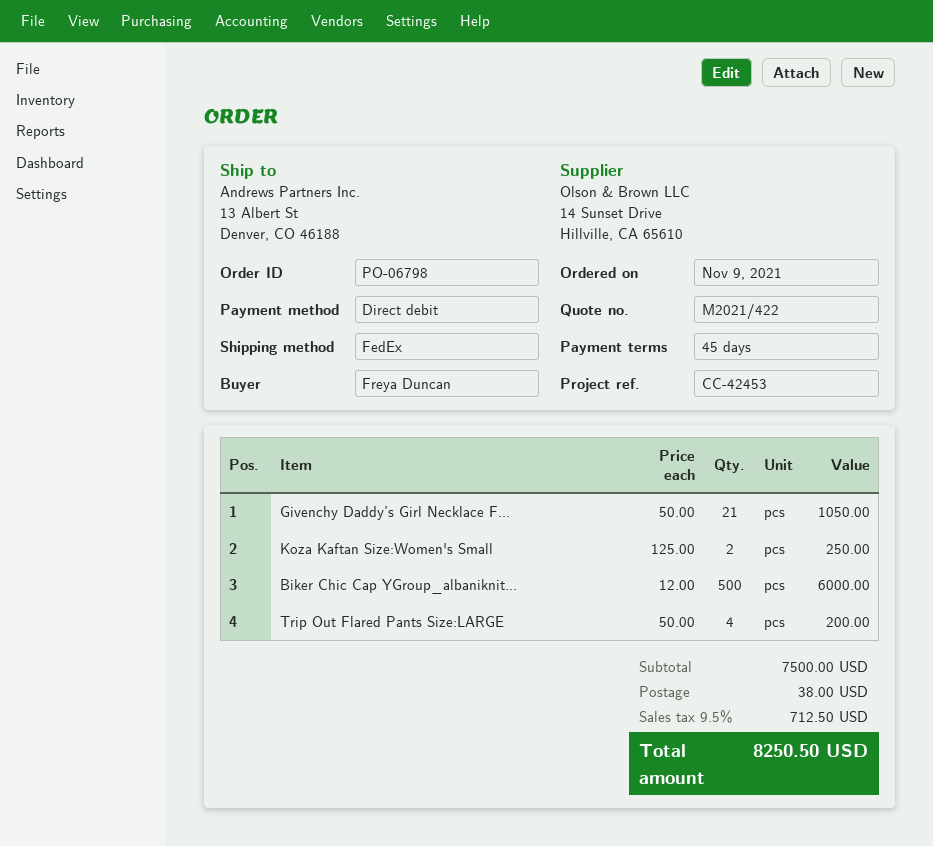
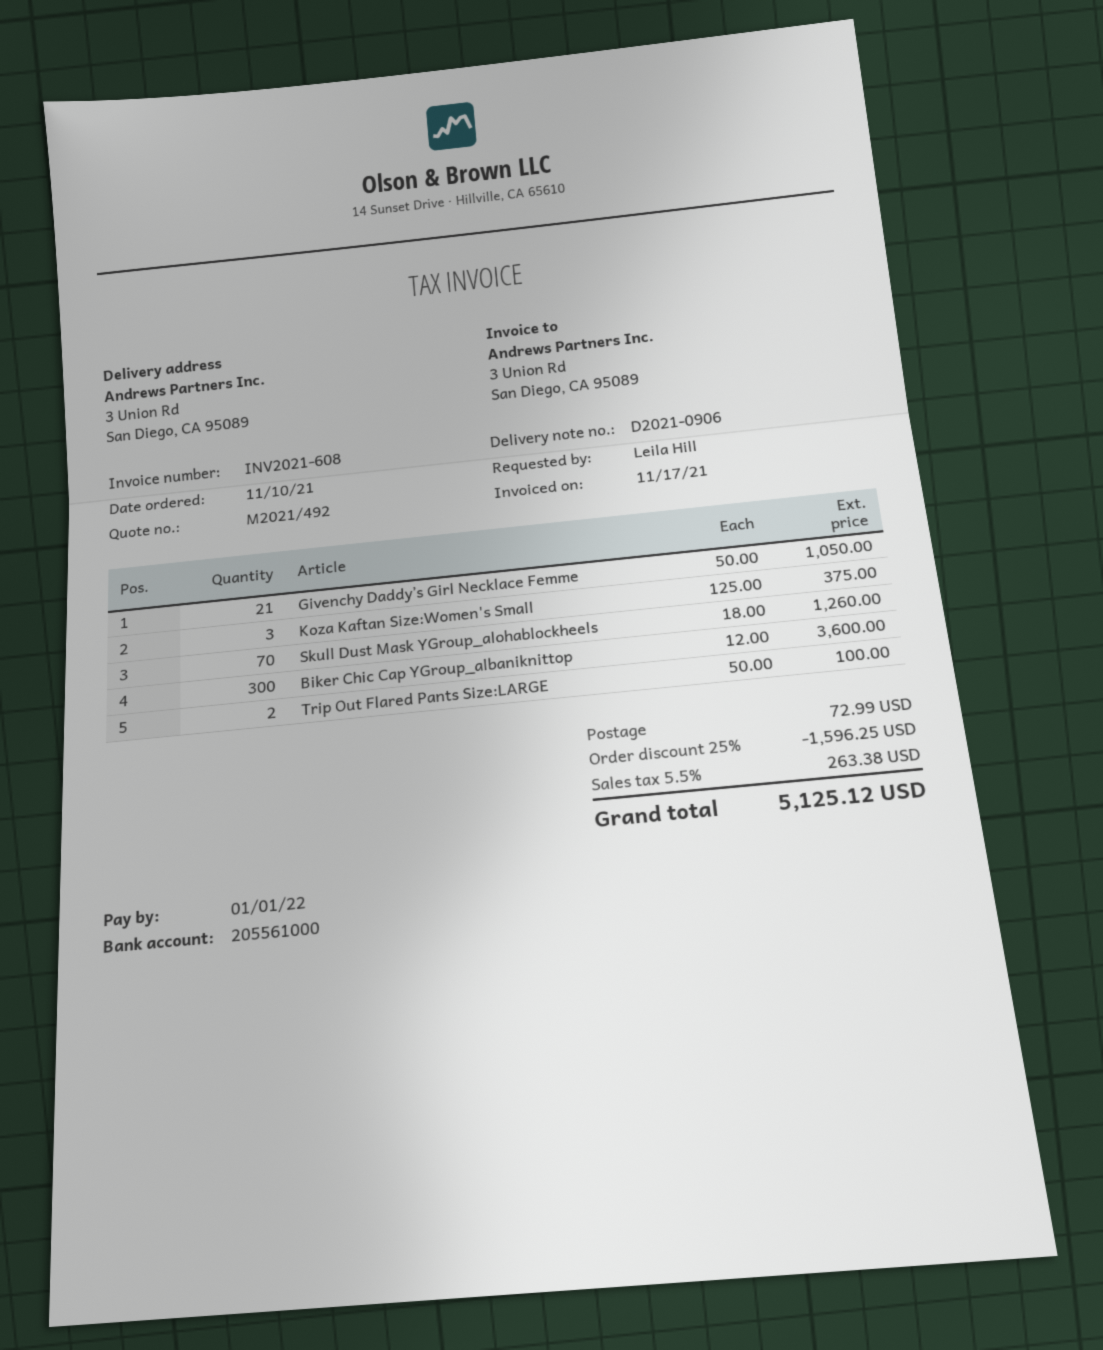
quote number: M2021/422 -> M2021/492
order date: 2021-11-09 -> 2021-11-10
ordered by: Freya Duncan -> Leila Hill
ship to: 13 Albert St, Denver, CO 46188 -> 3 Union Rd, San Diego, CA 95089
Koza Kaftan Size:Women's Small: 2 x 125.00 = 250.00 -> 3 x 125.00 = 375.00
Biker Chic Cap YGroup_albaniknit...: 500 x 12.00 = 6000.00 -> 300 x 12.00 = 3600.00
Trip Out Flared Pants Size:LARGE: 4 x 50.00 = 200.00 -> 2 x 50.00 = 100.00
Skull Dust Mask YGroup_alohablockheels: none -> 70 x 18.00 = 1260.00
discount: none -> 25% = 1596.25
shipping: 38.00 -> 72.99
tax: 9.5% = 712.50 -> 5.5% = 263.38
total: 8250.50 -> 5125.12

